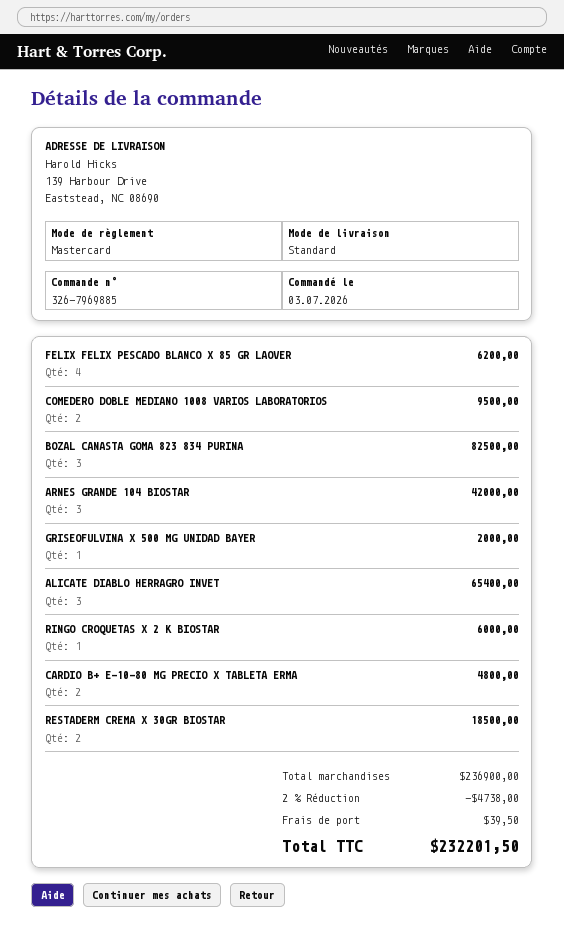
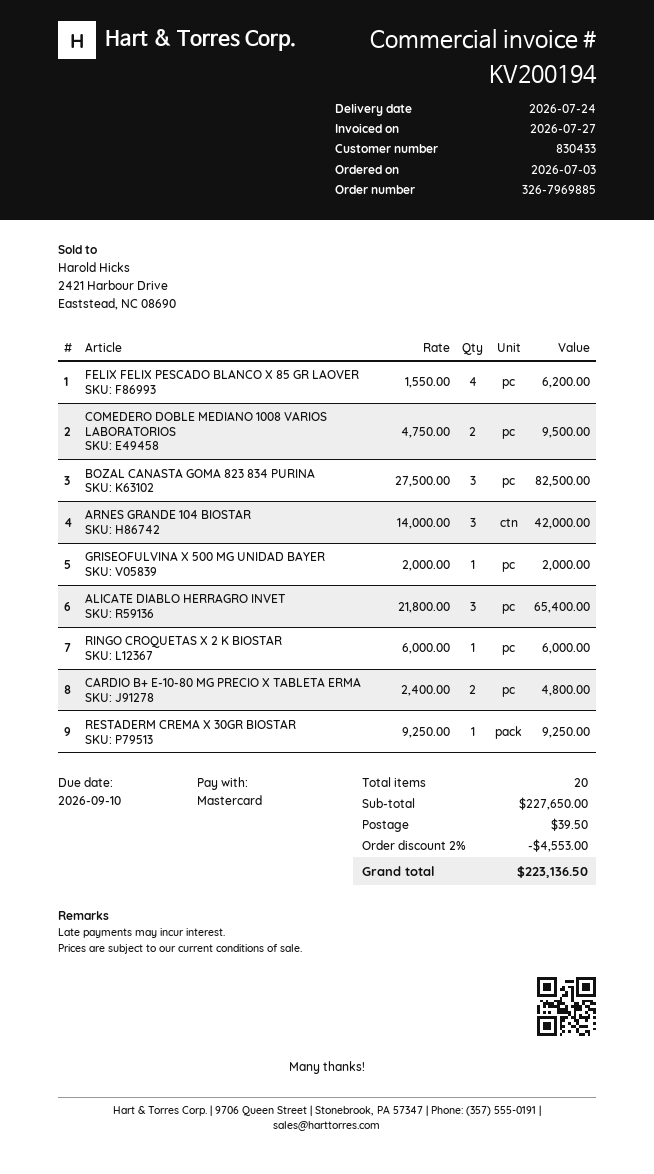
RESTADERM CREMA X 30GR BIOSTAR: 2 for 18500.00 -> 1 for 9250.00
subtotal: 236900.00 -> 227650.00
discount: 2% = 4738.00 -> 2% = 4553.00
total: 232201.50 -> 223136.50

